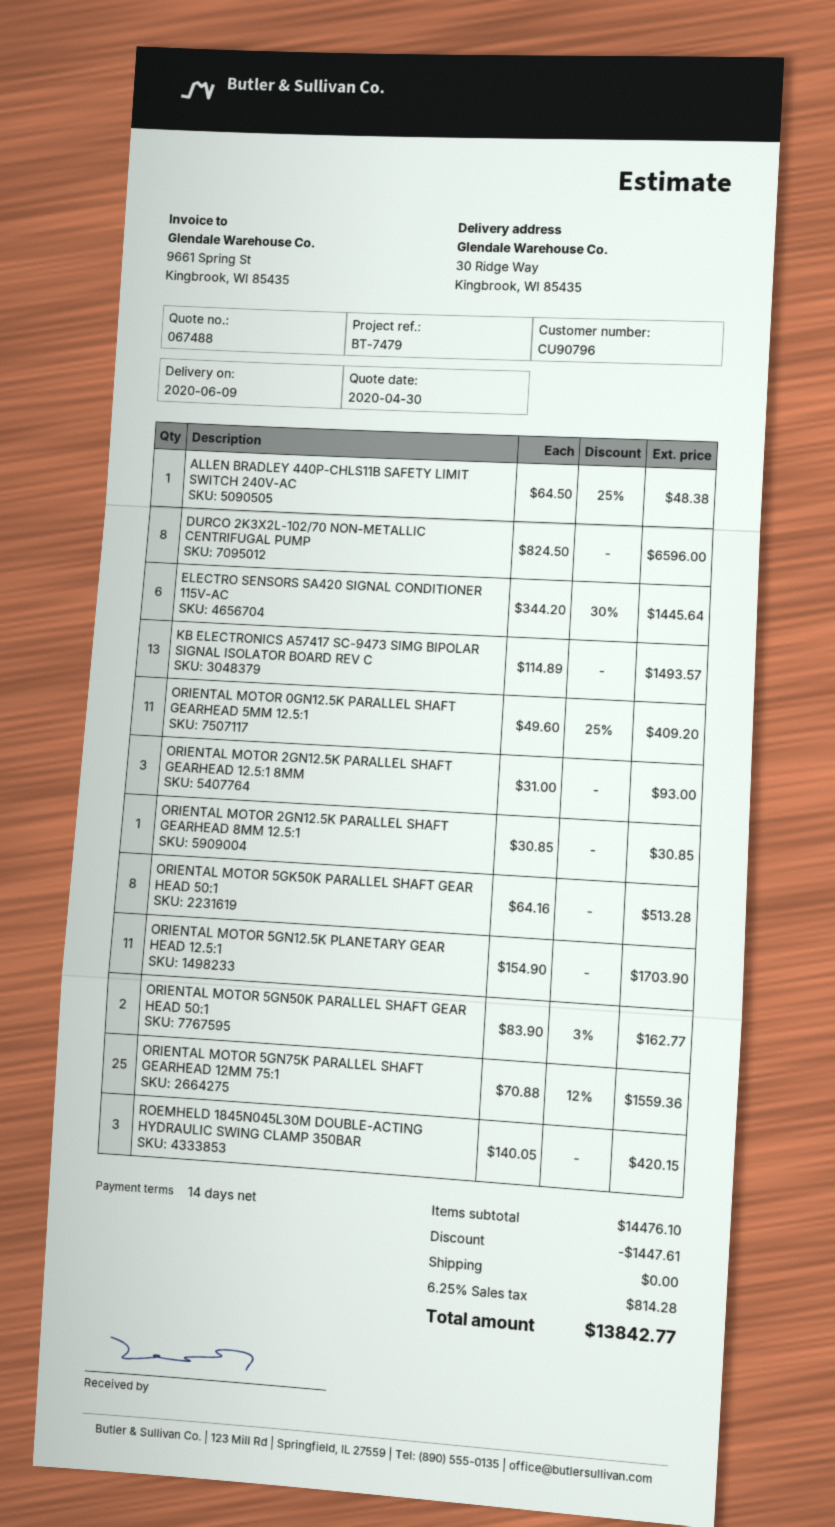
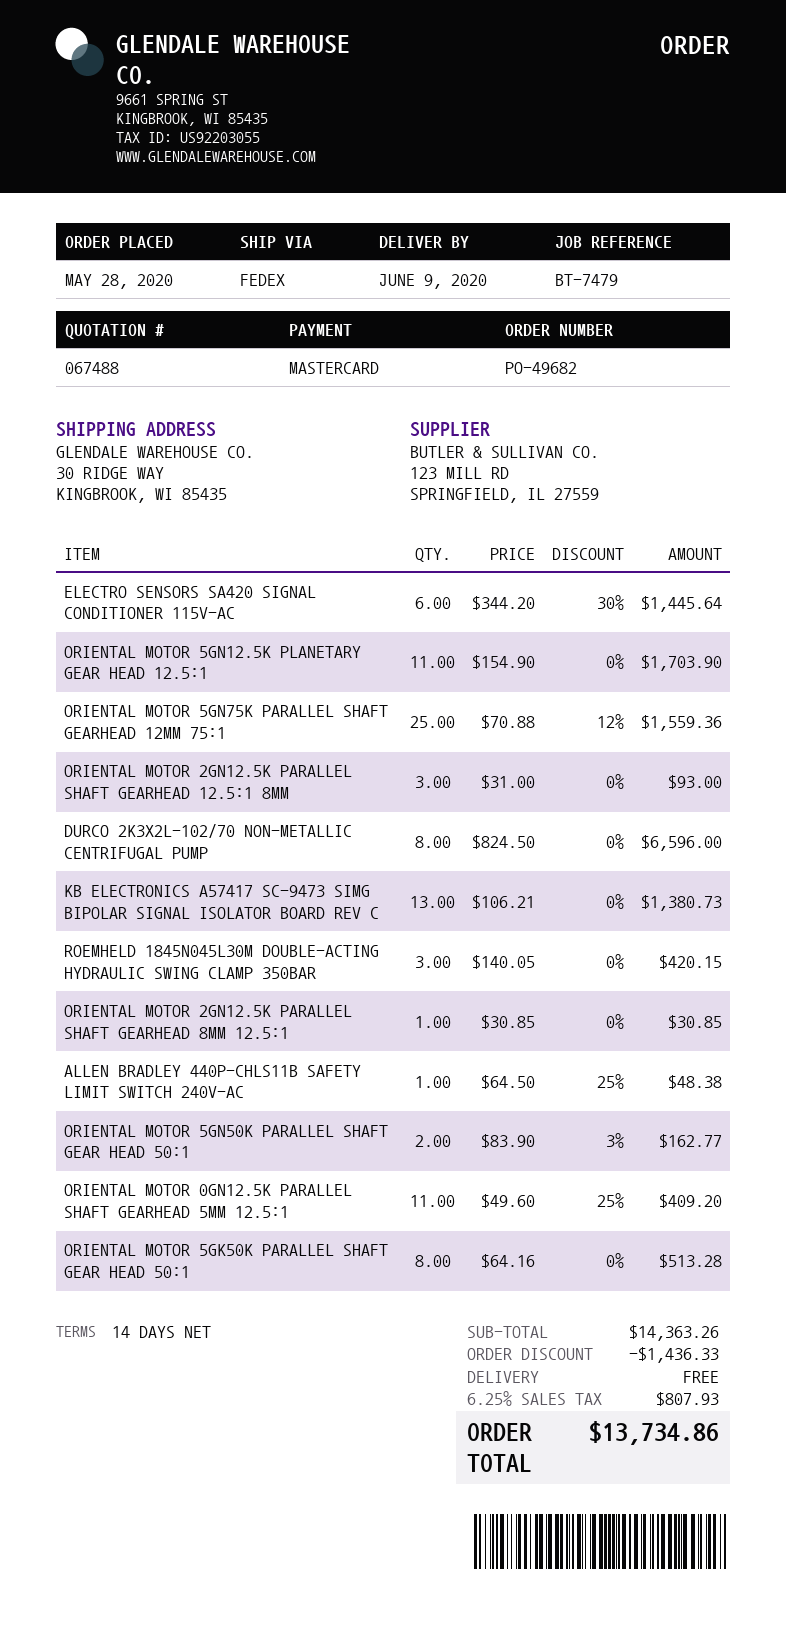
KB ELECTRONICS A57417 SC-9473 SIMG BIPOLAR SIGNAL ISOLATOR BOARD REV C: 13 x 114.89 = 1493.57 -> 13 x 106.21 = 1380.73
subtotal: 14476.10 -> 14363.26
discount: 1447.61 -> 1436.33
tax: 6.25% = 814.28 -> 6.25% = 807.93
total: 13842.77 -> 13734.86

